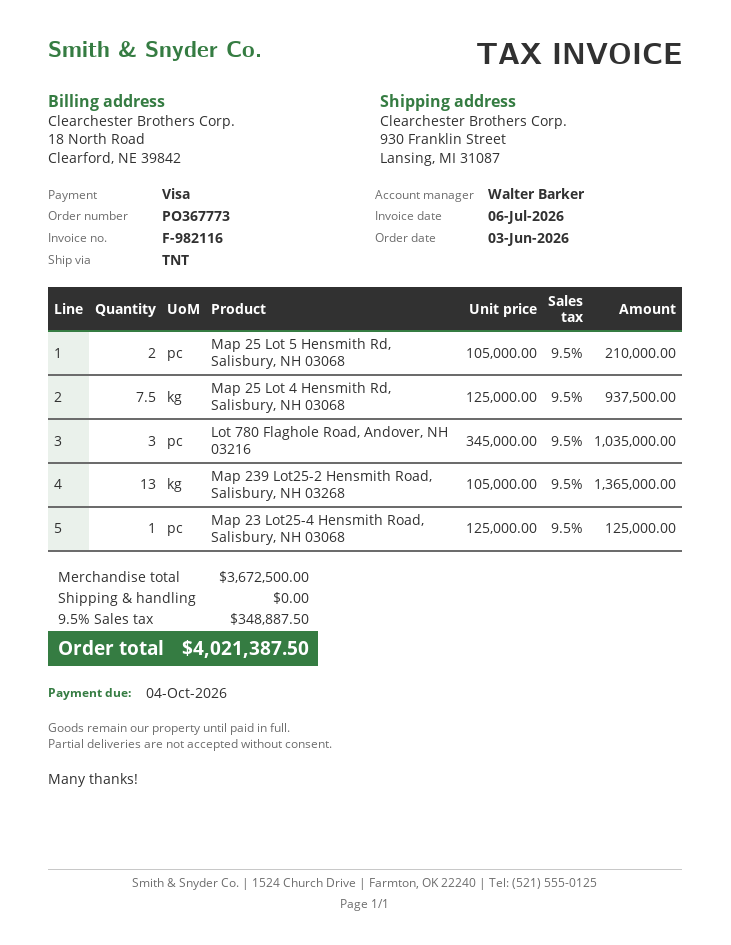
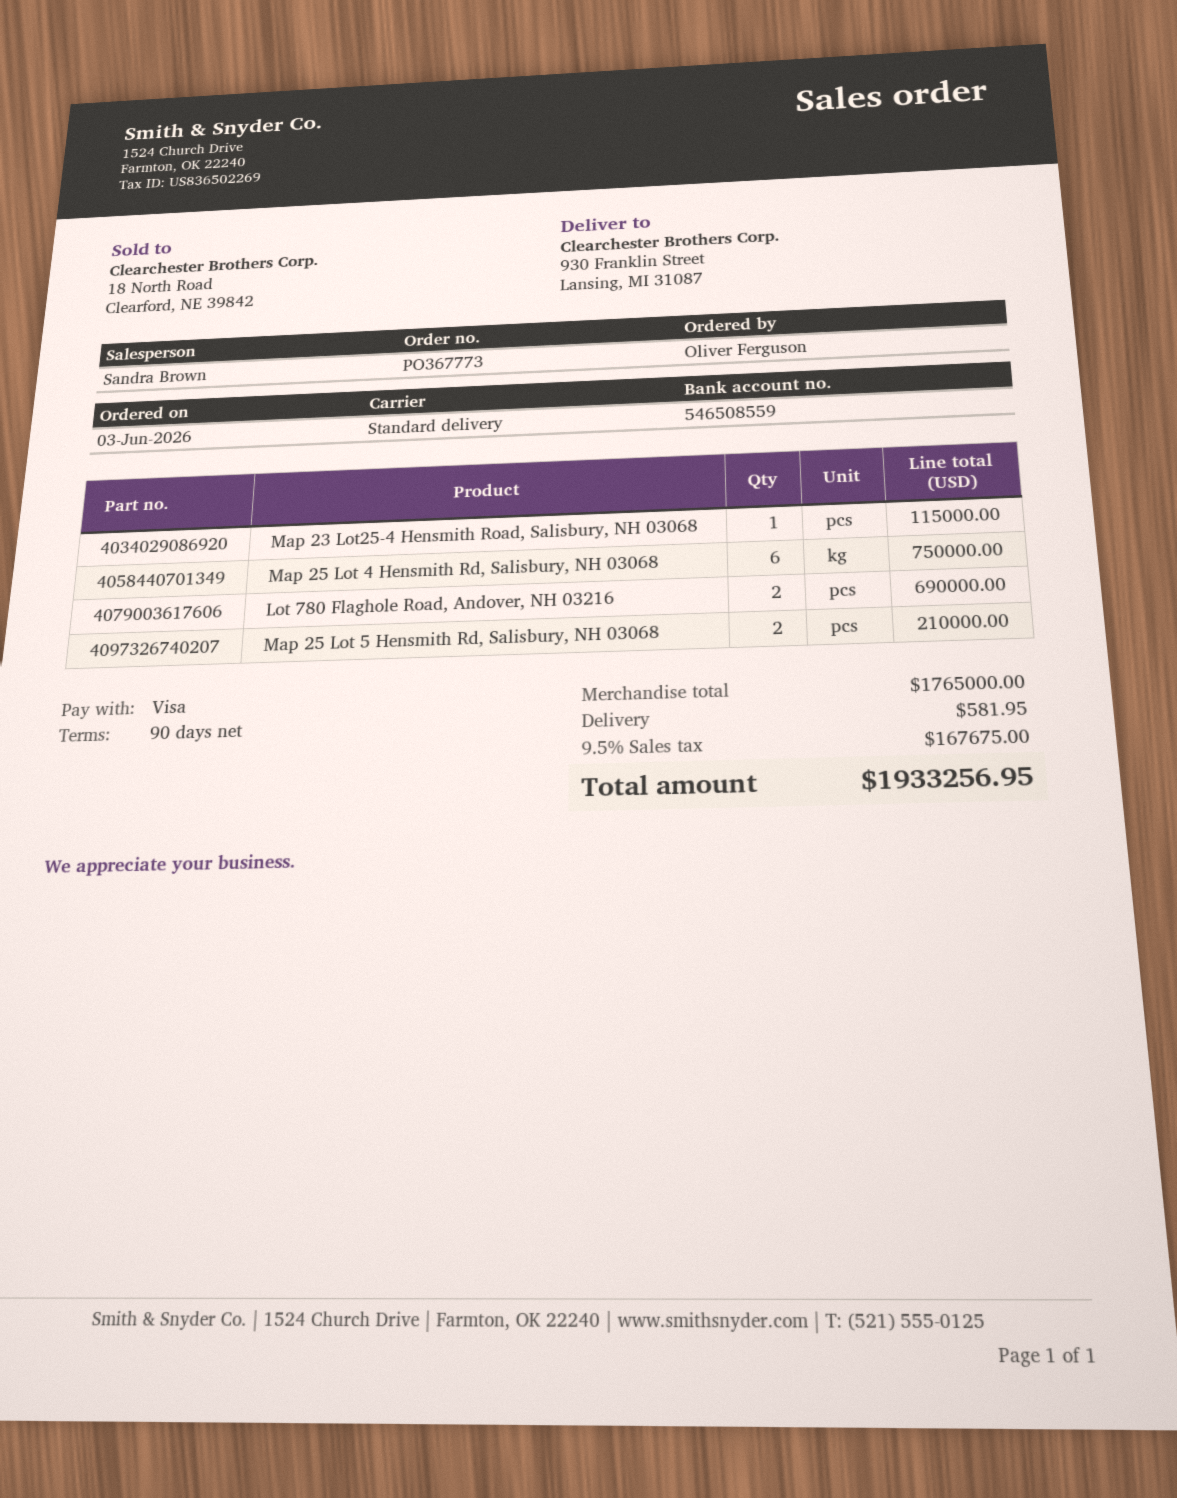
sales rep: Walter Barker -> Sandra Brown
shipping method: TNT -> standard
Map 25 Lot 4 Hensmith Rd, Salisbury, NH 03068: 7.5 for 937500.00 -> 6 for 750000.00
Lot 780 Flaghole Road, Andover, NH 03216: 3 for 1035000.00 -> 2 for 690000.00
Map 239 Lot25-2 Hensmith Road, Salisbury, NH 03268: 13 for 1365000.00 -> none
Map 23 Lot25-4 Hensmith Road, Salisbury, NH 03068: 1 for 125000.00 -> 1 for 115000.00
subtotal: 3672500.00 -> 1765000.00
shipping: 0.00 -> 581.95
tax: 9.5% = 348887.50 -> 9.5% = 167675.00
total: 4021387.50 -> 1933256.95

